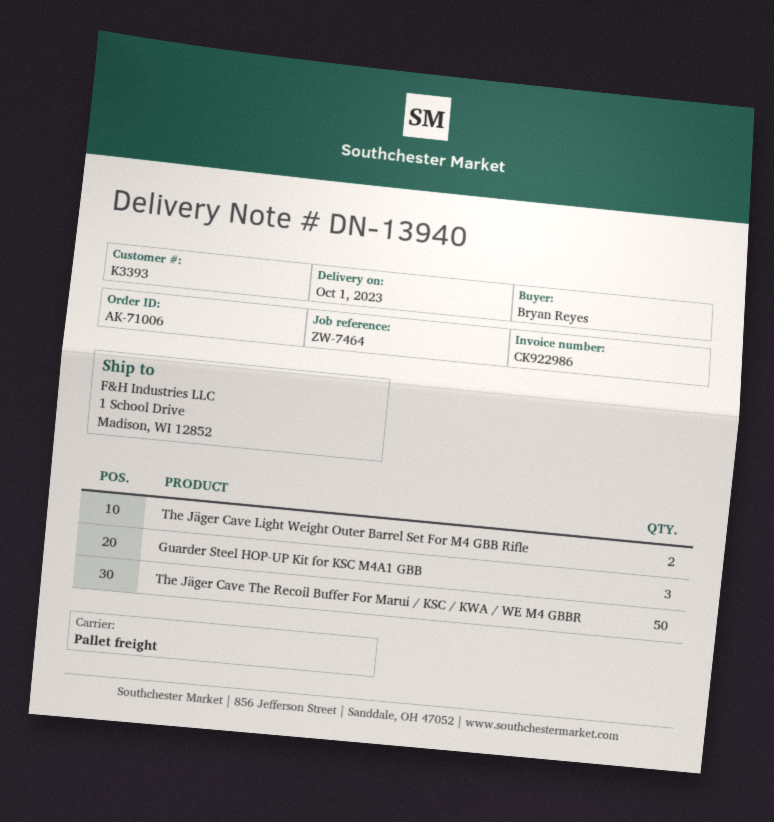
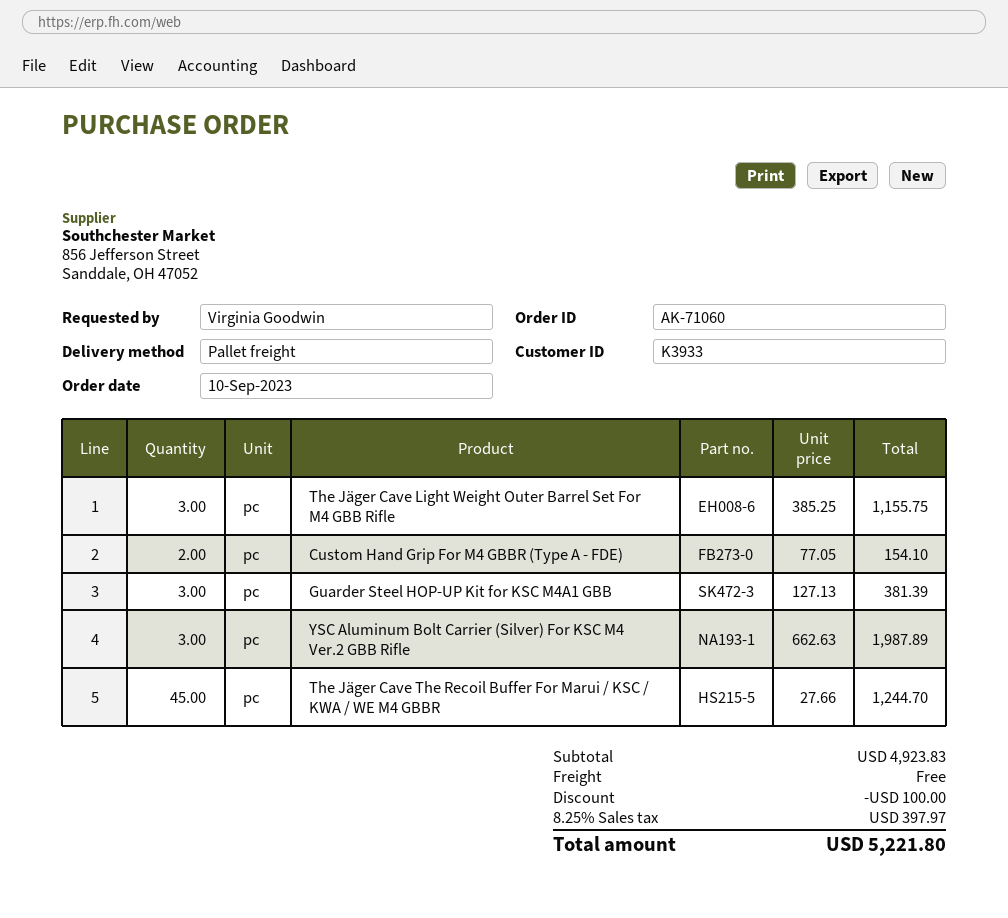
order number: AK-71006 -> AK-71060
customer number: K3393 -> K3933
ordered by: Bryan Reyes -> Virginia Goodwin
The Jäger Cave Light Weight Outer Barrel Set For M4 GBB Rifle: 2 -> 3
The Jäger Cave The Recoil Buffer For Marui / KSC / KWA / WE M4 GBBR: 50 -> 45
Custom Hand Grip For M4 GBBR (Type A - FDE): none -> 2
YSC Aluminum Bolt Carrier (Silver) For KSC M4 Ver.2 GBB Rifle: none -> 3

